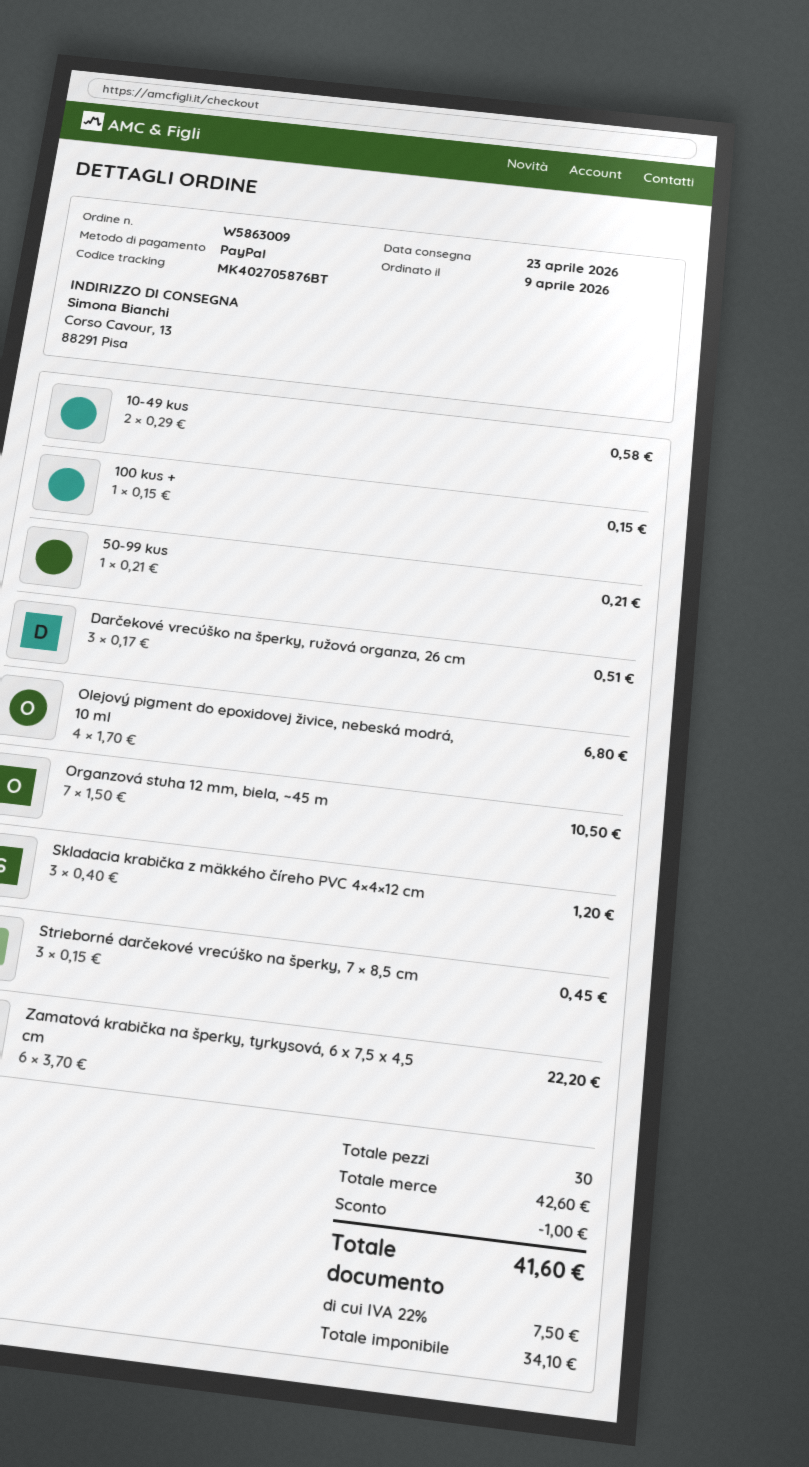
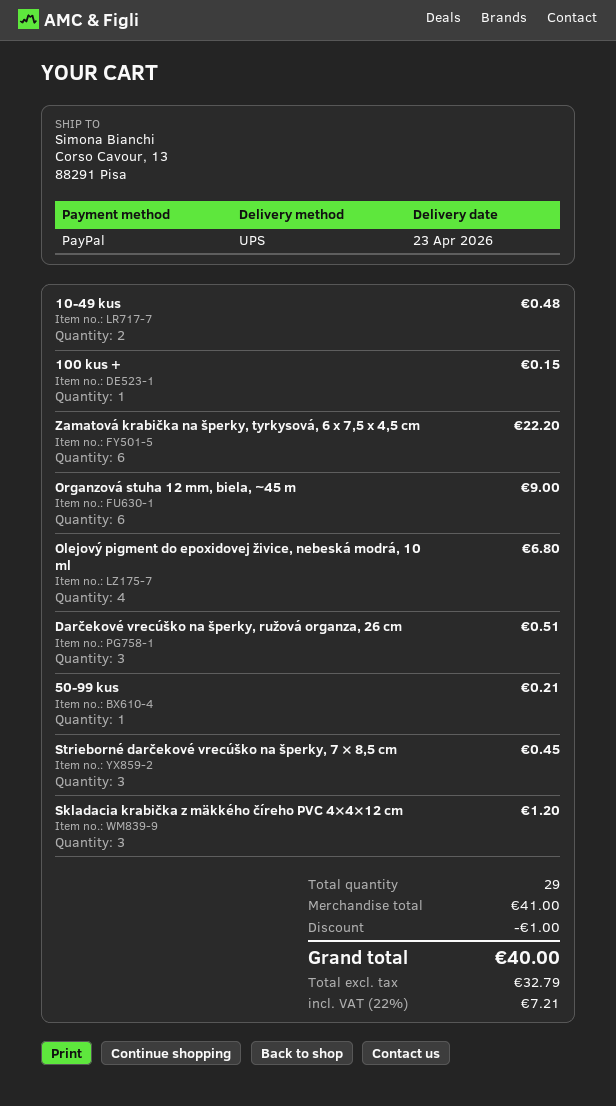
10-49 kus: 2 for 0.58 -> 2 for 0.48
Organzová stuha 12 mm, biela, ~45 m: 7 for 10.50 -> 6 for 9.00
total quantity: 30 -> 29
subtotal: 42.60 -> 41.00
net: 34.10 -> 32.79
tax: 22% = 7.50 -> 22% = 7.21
total: 41.60 -> 40.00

